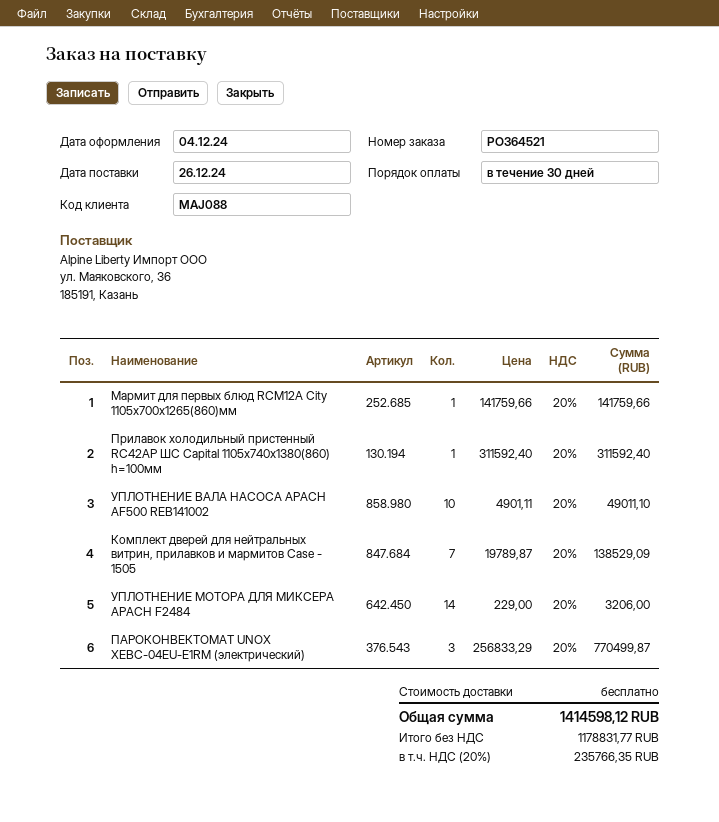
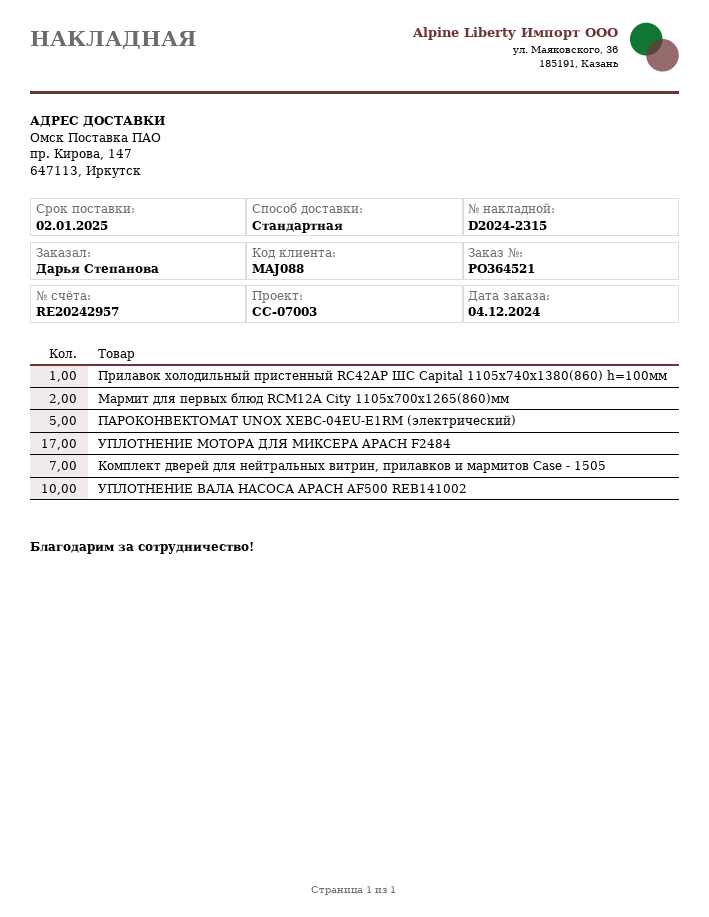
delivery date: 2024-12-26 -> 2025-01-02
Мармит для первых блюд RCM12A City 1105x700x1265(860)мм: 1 -> 2
УПЛОТНЕНИЕ МОТОРА ДЛЯ МИКСЕРА APACH F2484: 14 -> 17
ПАРОКОНВЕКТОМАТ UNOX XEBC-04EU-E1RM (электрический): 3 -> 5

